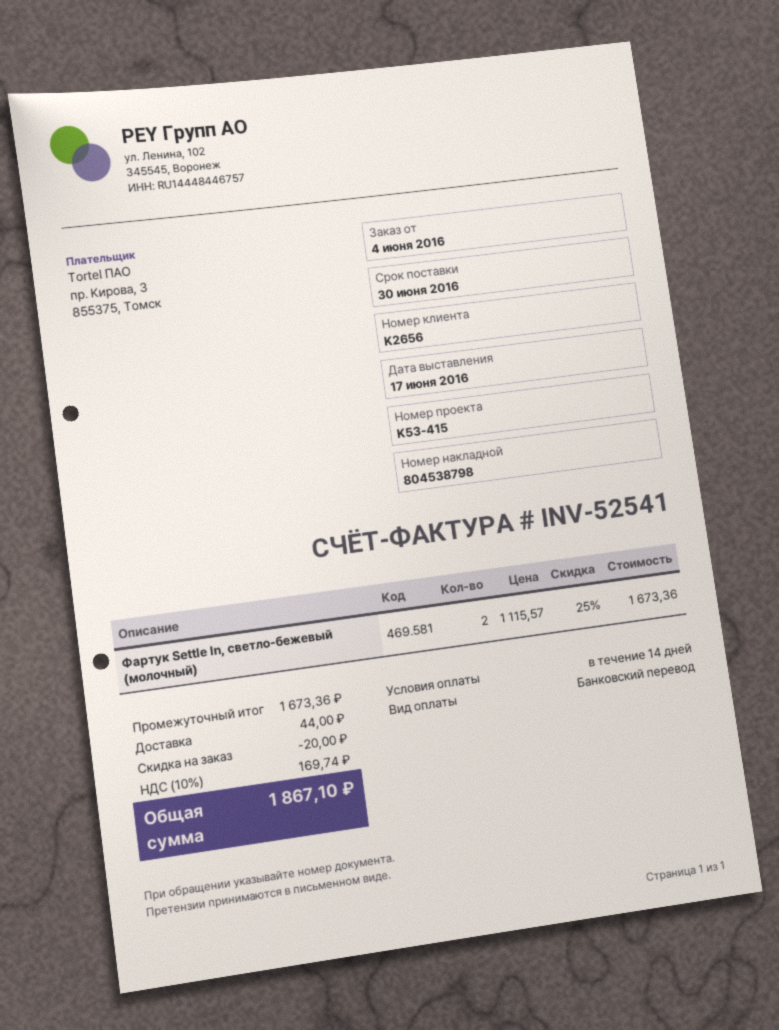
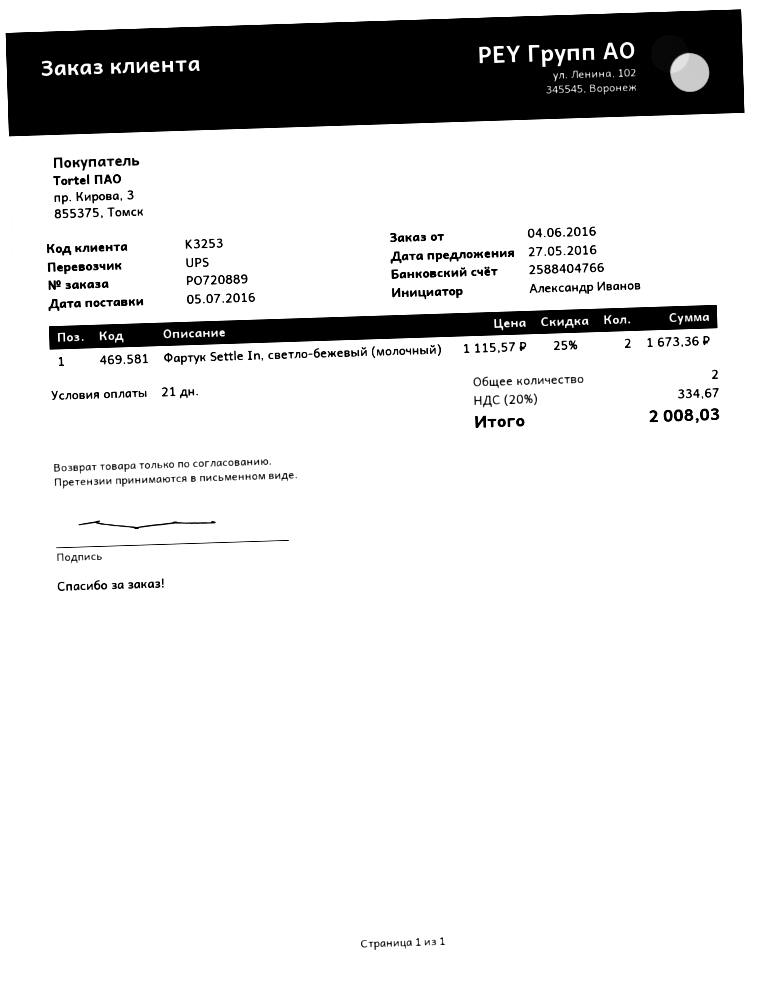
delivery date: 2016-06-30 -> 2016-07-05
payment terms: 14 days -> 21 days
customer number: K2656 -> K3253
discount: 20.00 -> none
shipping: 44.00 -> none
tax: 10% = 169.74 -> 20% = 334.67
total: 1867.10 -> 2008.03

